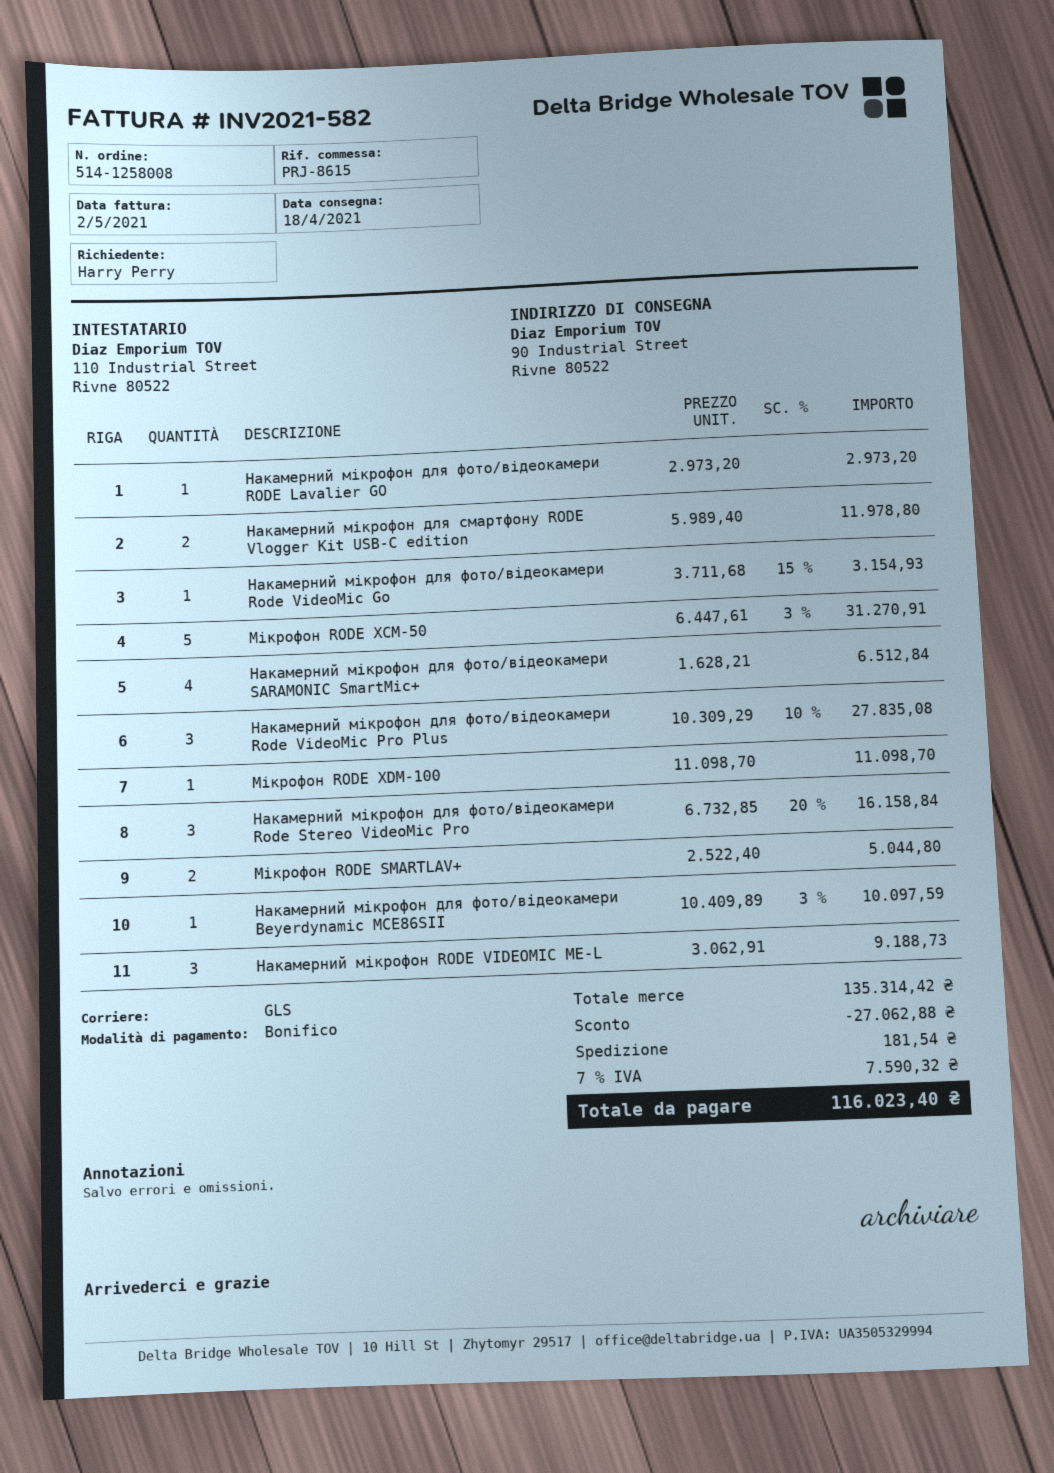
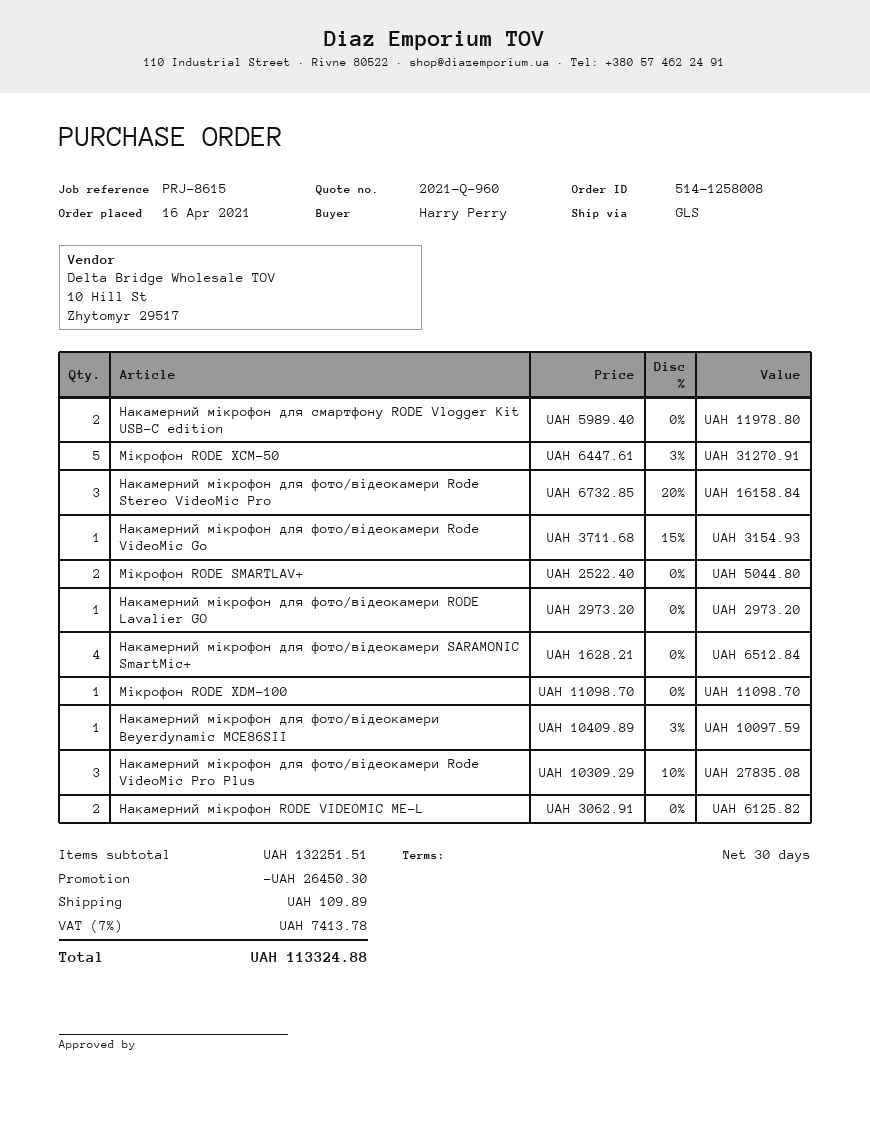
Накамерний мікрофон RODE VIDEOMIC ME-L: 3 x 3062.91 = 9188.73 -> 2 x 3062.91 = 6125.82
subtotal: 135314.42 -> 132251.51
discount: 27062.88 -> 26450.30
shipping: 181.54 -> 109.89
tax: 7% = 7590.32 -> 7% = 7413.78
total: 116023.40 -> 113324.88

